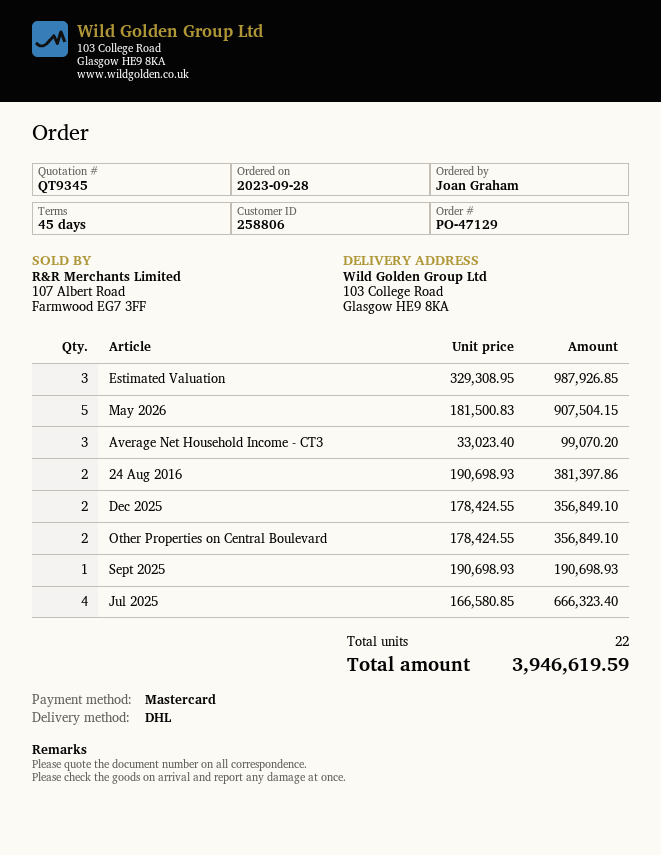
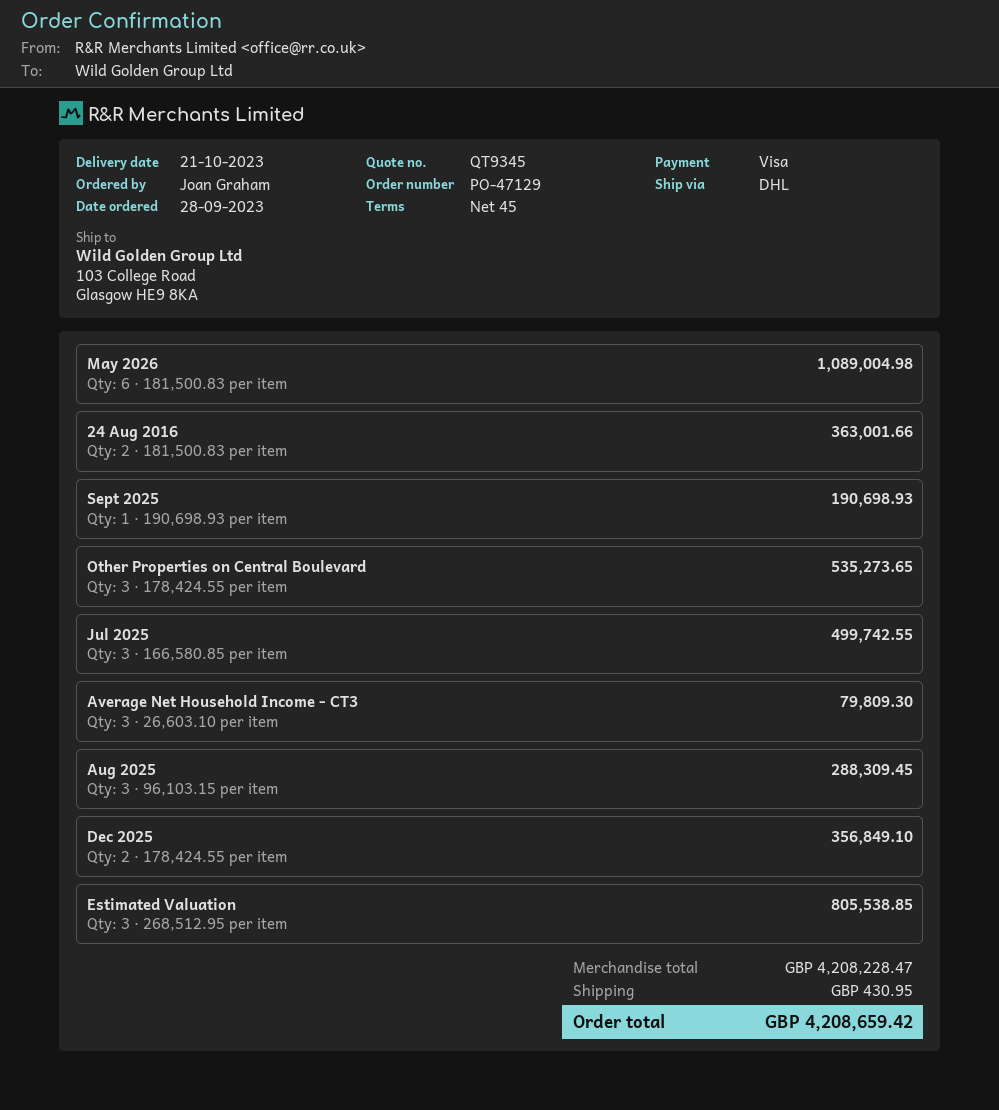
payment method: Mastercard -> Visa
Estimated Valuation: 3 x 329308.95 = 987926.85 -> 3 x 268512.95 = 805538.85
May 2026: 5 x 181500.83 = 907504.15 -> 6 x 181500.83 = 1089004.98
Average Net Household Income - CT3: 3 x 33023.40 = 99070.20 -> 3 x 26603.10 = 79809.30
24 Aug 2016: 2 x 190698.93 = 381397.86 -> 2 x 181500.83 = 363001.66
Other Properties on Central Boulevard: 2 x 178424.55 = 356849.10 -> 3 x 178424.55 = 535273.65
Jul 2025: 4 x 166580.85 = 666323.40 -> 3 x 166580.85 = 499742.55
Aug 2025: none -> 3 x 96103.15 = 288309.45
shipping: none -> 430.95
total: 3946619.59 -> 4208659.42

